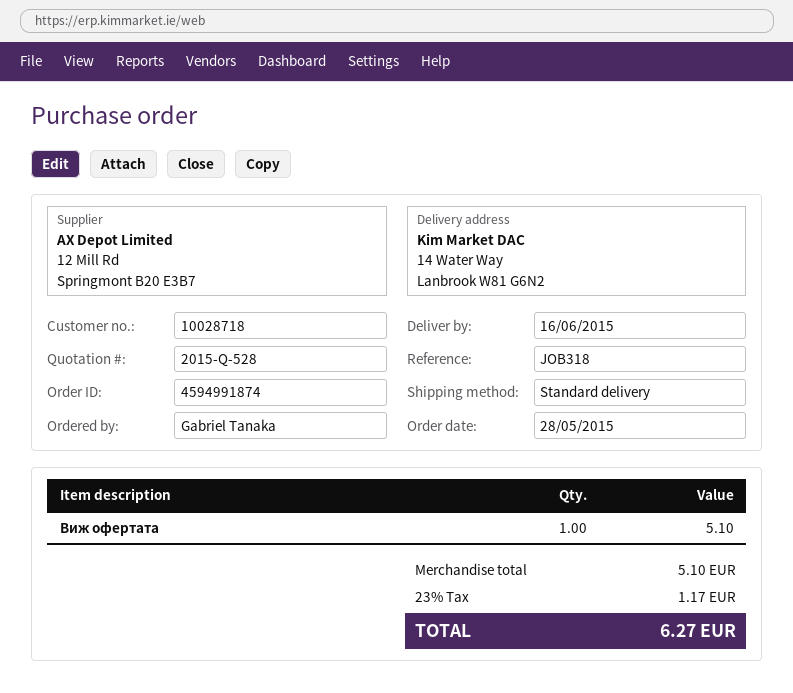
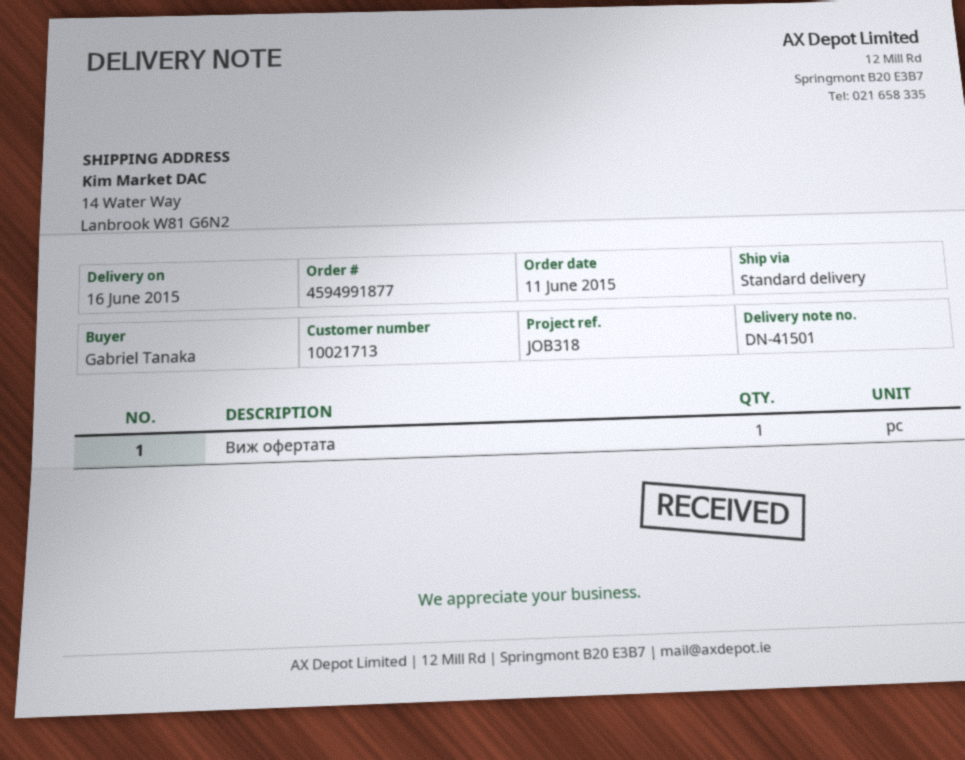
order number: 4594991874 -> 4594991877
order date: 2015-05-28 -> 2015-06-11
customer number: 10028718 -> 10021713

